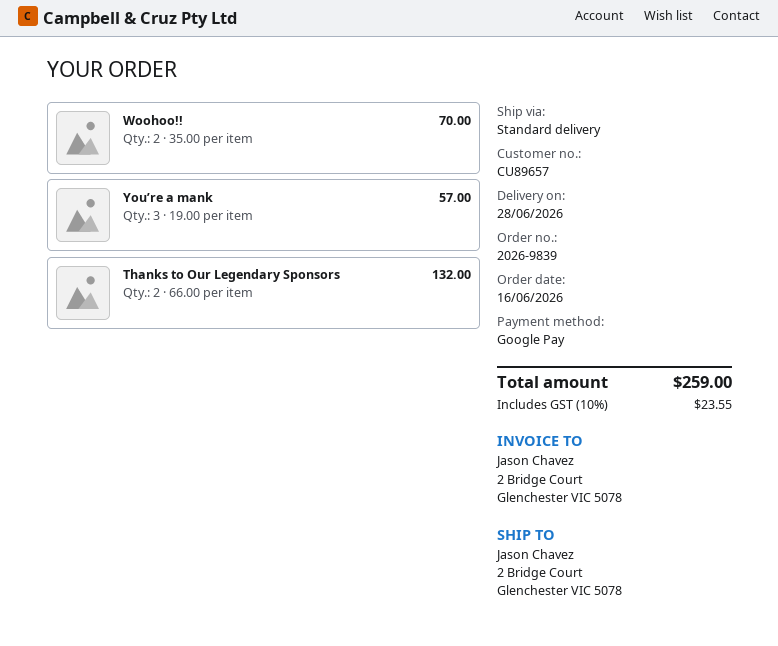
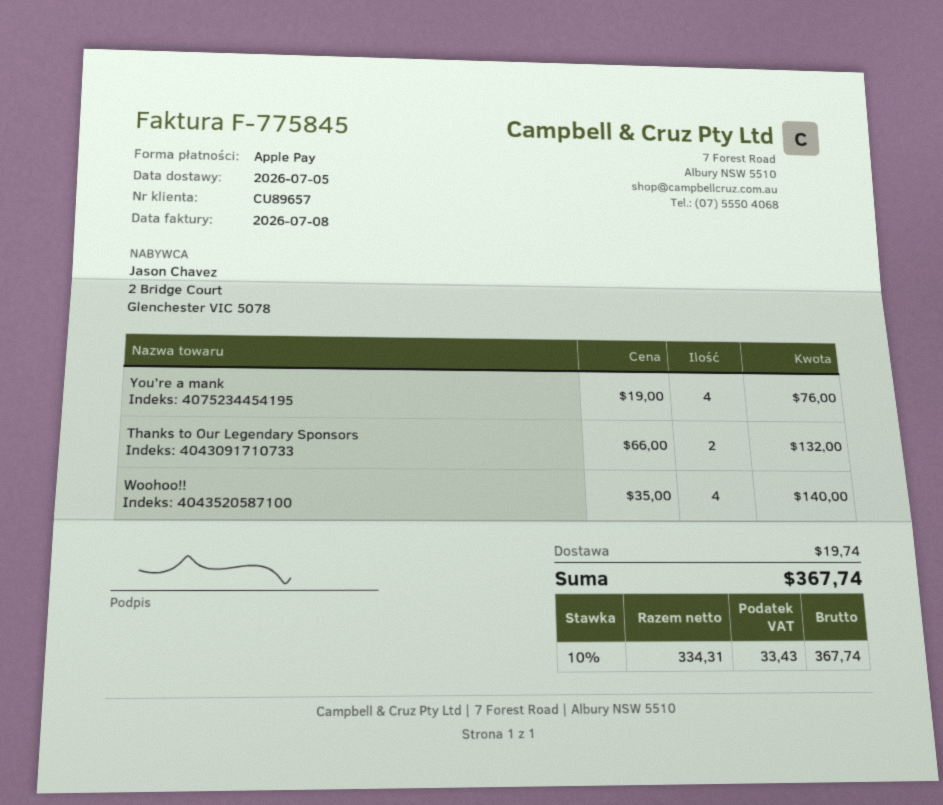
delivery date: 2026-06-28 -> 2026-07-05
payment method: Google Pay -> Apple Pay
Woohoo!!: 2 x 35.00 = 70.00 -> 4 x 35.00 = 140.00
You’re a mank: 3 x 19.00 = 57.00 -> 4 x 19.00 = 76.00
shipping: none -> 19.74
tax: 10% = 23.55 -> 10% = 33.43
total: 259.00 -> 367.74

